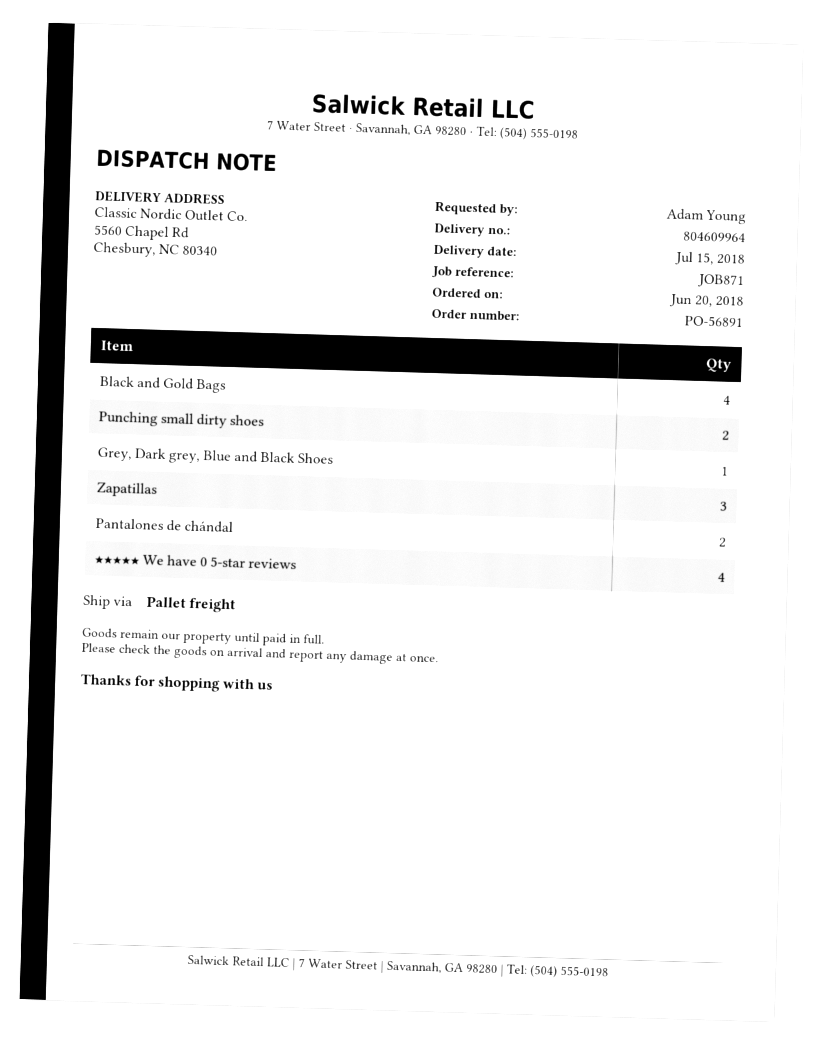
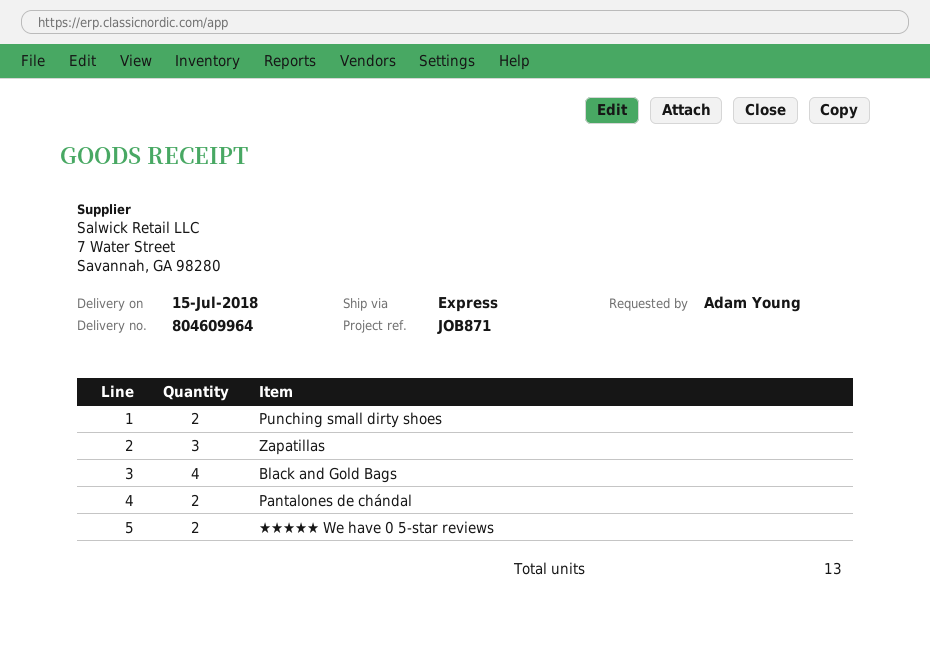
shipping method: pallet freight -> express
Grey, Dark grey, Blue and Black Shoes: 1 -> none
★★★★★ We have 0 5-star reviews: 4 -> 2

